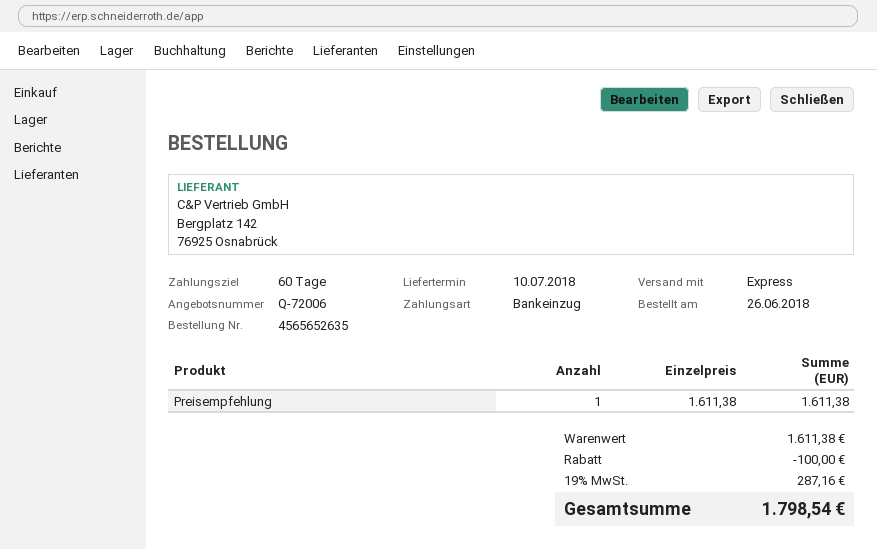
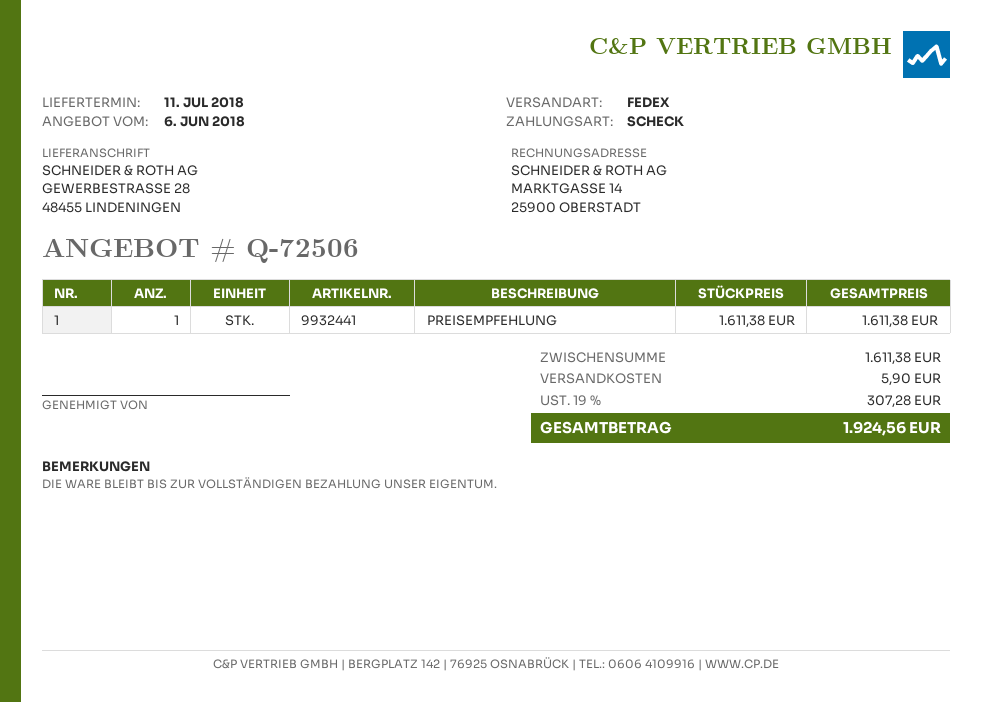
quote number: Q-72006 -> Q-72506
delivery date: 2018-07-10 -> 2018-07-11
payment method: direct debit -> cheque
shipping method: express -> FedEx
discount: 100.00 -> none
shipping: none -> 5.90
tax: 19% = 287.16 -> 19% = 307.28
total: 1798.54 -> 1924.56

